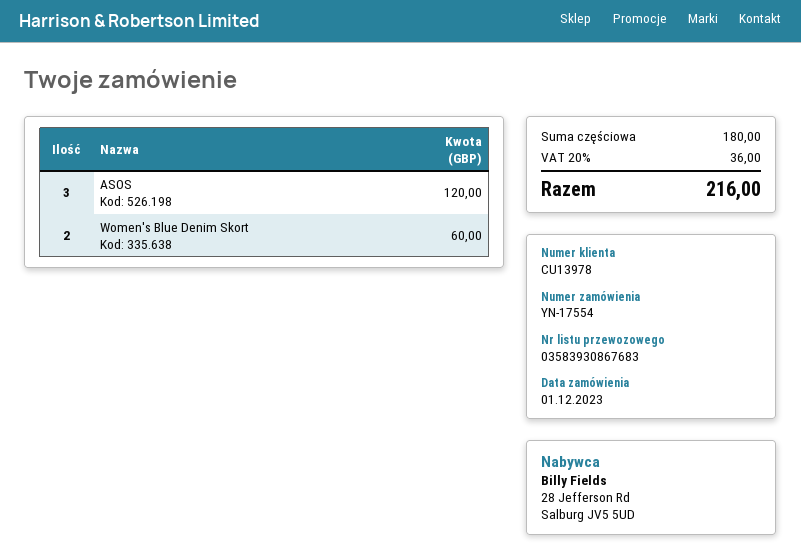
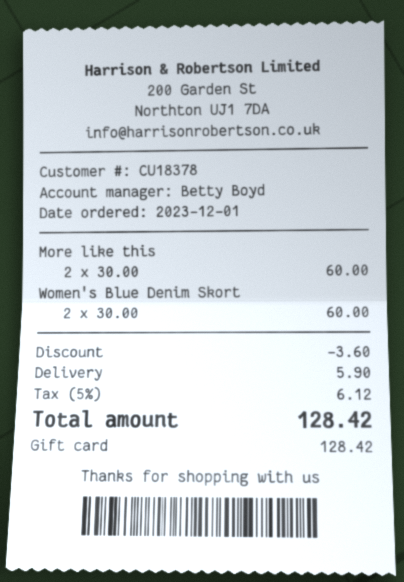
customer number: CU13978 -> CU18378
ASOS: 3 for 120.00 -> none
More like this: none -> 2 for 60.00
discount: none -> 3.60
shipping: none -> 5.90
tax: 20% = 36.00 -> 5% = 6.12
total: 216.00 -> 128.42

